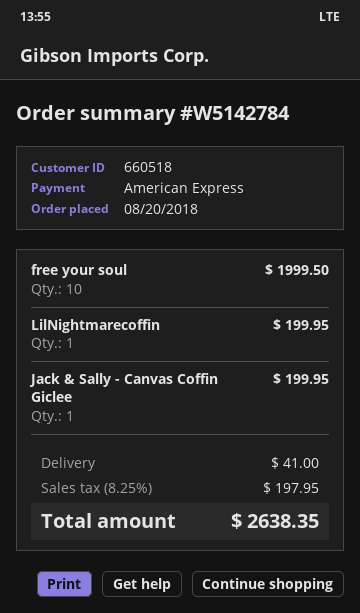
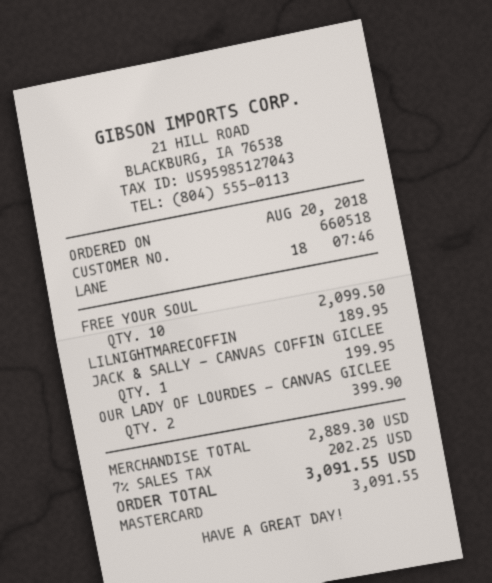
payment method: American Express -> Mastercard
free your soul: 10 for 1999.50 -> 10 for 2099.50
LilNightmarecoffin: 1 for 199.95 -> 1 for 189.95
OUR LADY OF LOURDES - CANVAS GICLEE: none -> 2 for 399.90
shipping: 41.00 -> none
tax: 8.25% = 197.95 -> 7% = 202.25
total: 2638.35 -> 3091.55

